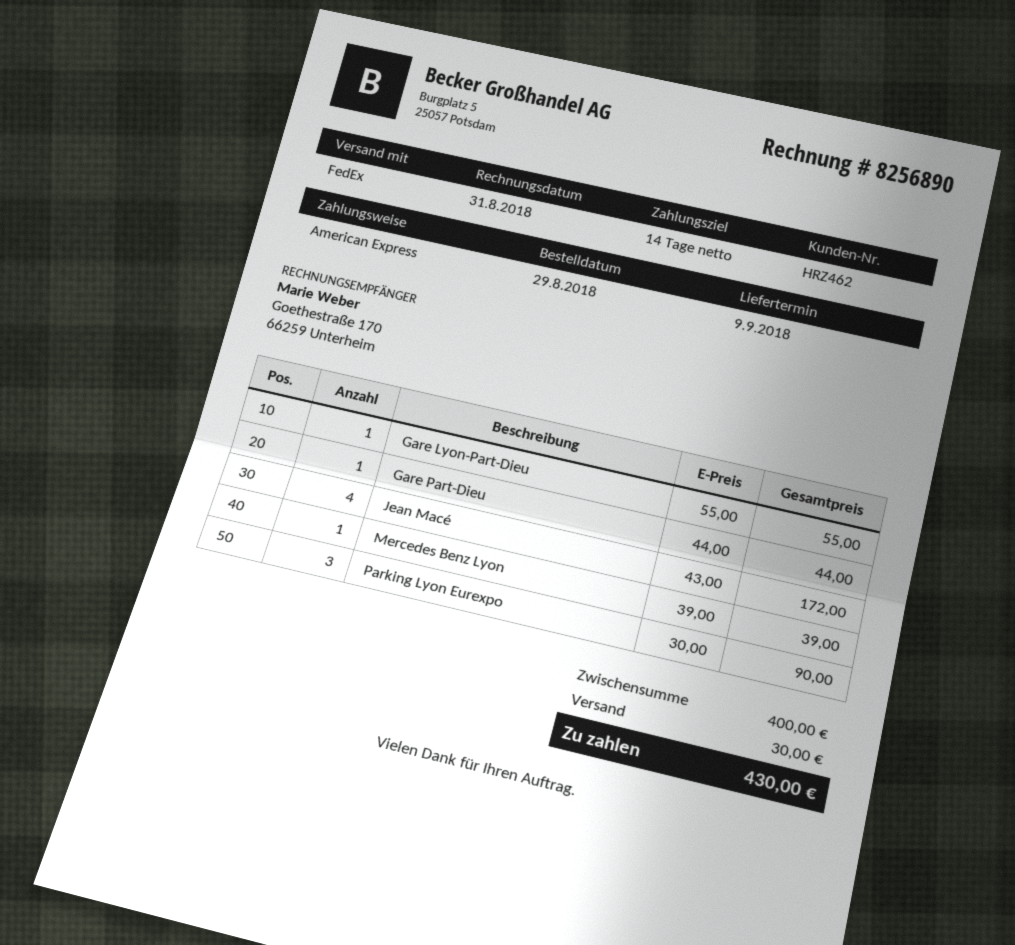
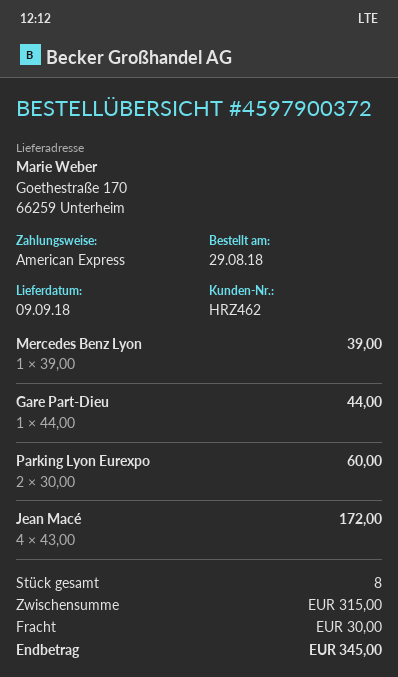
Gare Lyon-Part-Dieu: 1 x 55.00 = 55.00 -> none
Parking Lyon Eurexpo: 3 x 30.00 = 90.00 -> 2 x 30.00 = 60.00
subtotal: 400.00 -> 315.00
total: 430.00 -> 345.00

